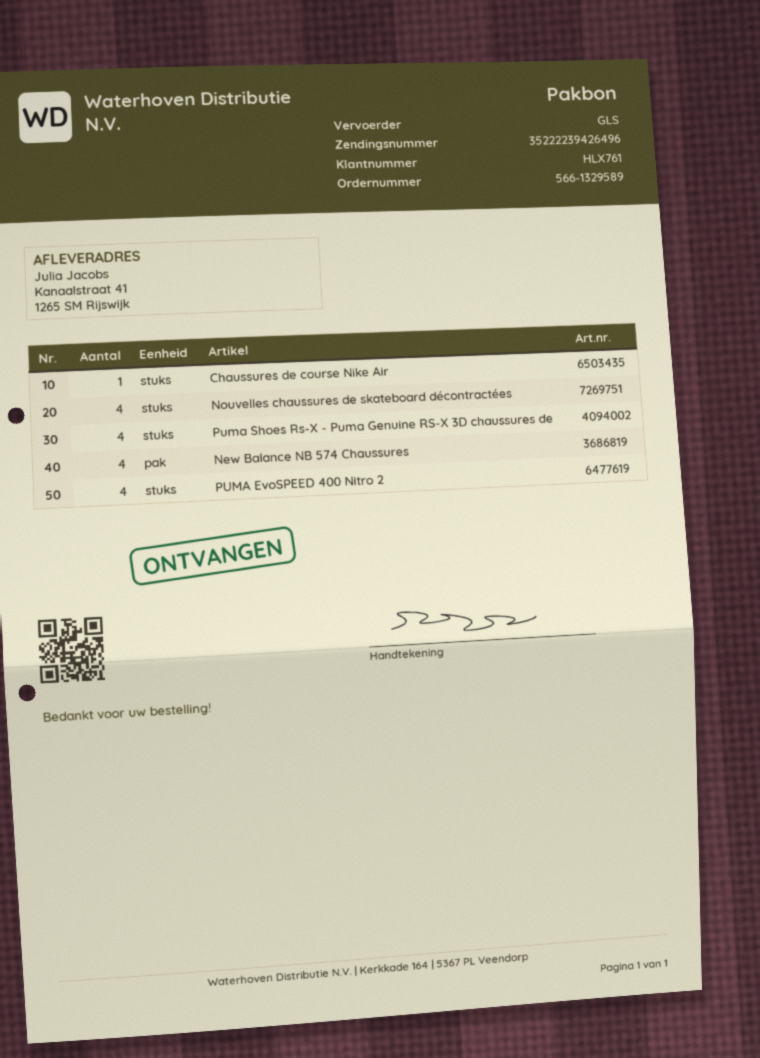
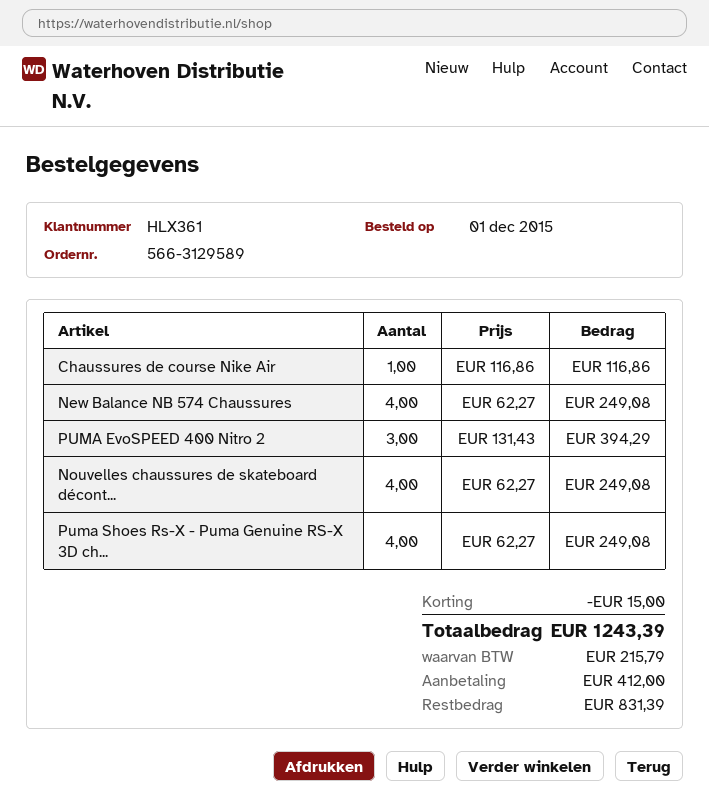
order number: 566-1329589 -> 566-3129589
customer number: HLX761 -> HLX361
PUMA EvoSPEED 400 Nitro 2: 4 -> 3

